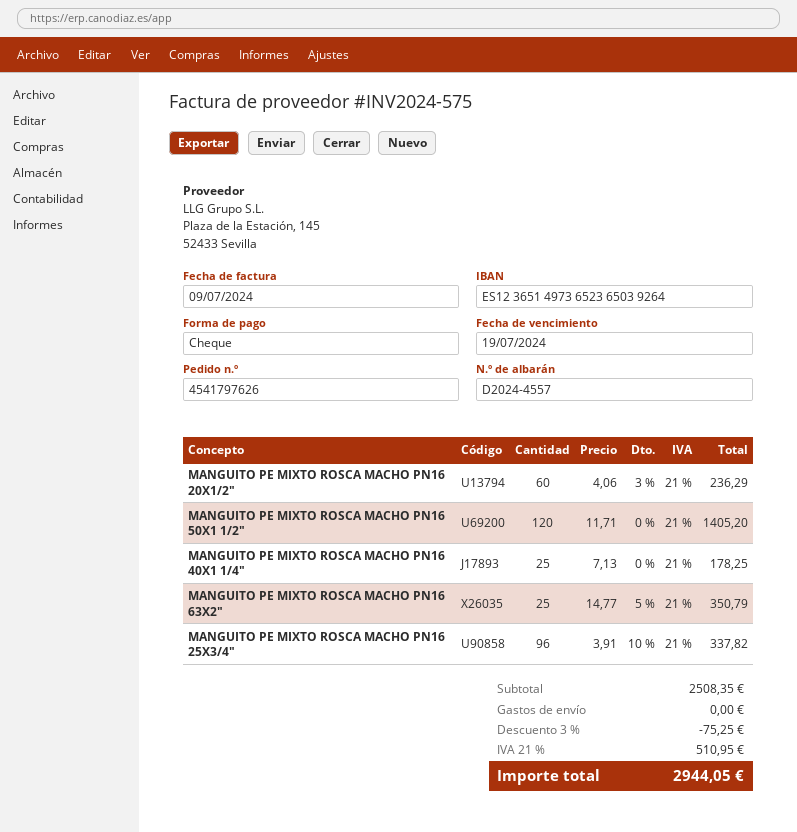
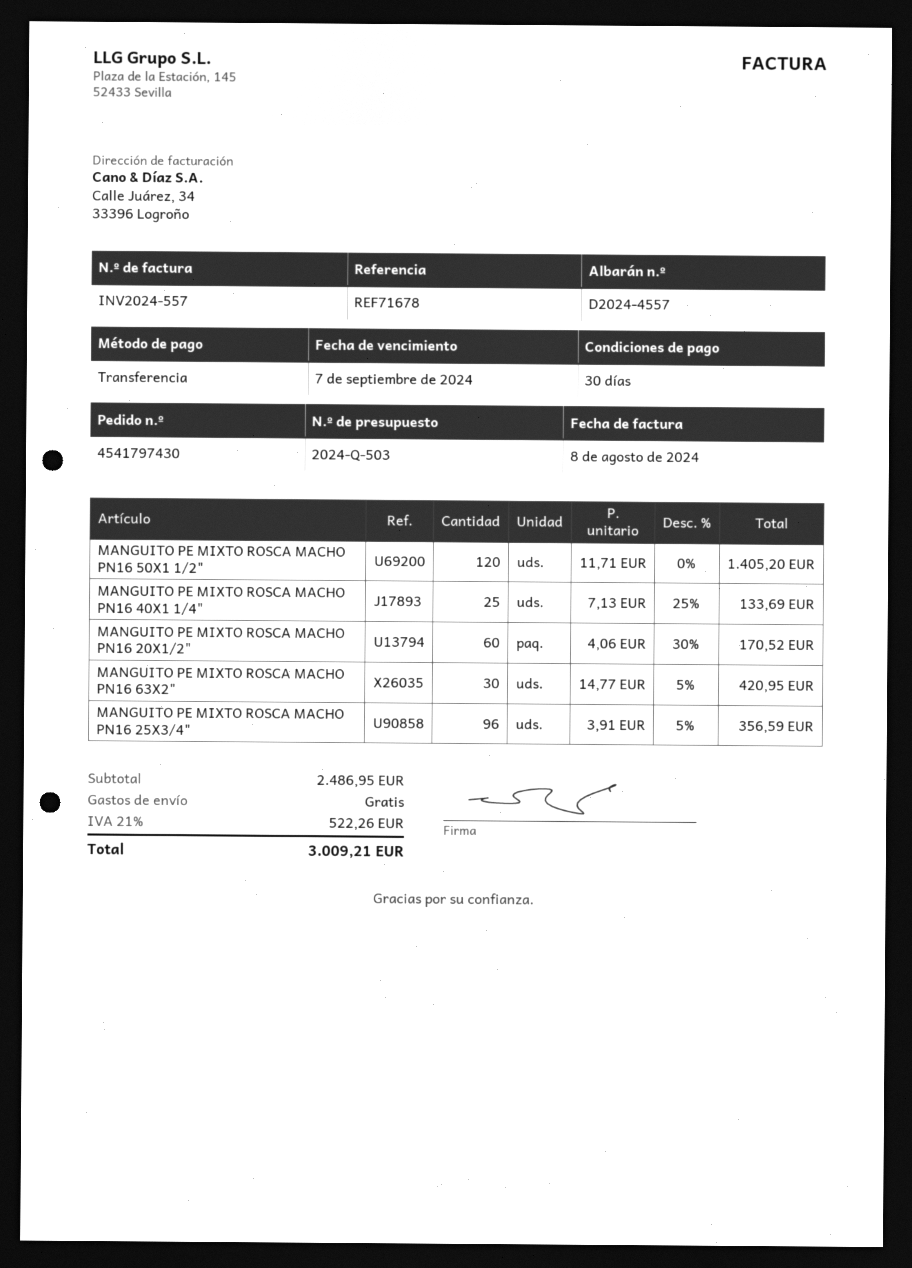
order number: 4541797626 -> 4541797430
invoice number: INV2024-575 -> INV2024-557
invoice date: 2024-07-09 -> 2024-08-08
due date: 2024-07-19 -> 2024-09-07
payment method: cheque -> bank transfer
MANGUITO PE MIXTO ROSCA MACHO PN16 20X1/2": 60 x 4.06 - 3% = 236.29 -> 60 x 4.06 - 30% = 170.52
MANGUITO PE MIXTO ROSCA MACHO PN16 40X1 1/4": 25 x 7.13 = 178.25 -> 25 x 7.13 - 25% = 133.69
MANGUITO PE MIXTO ROSCA MACHO PN16 63X2": 25 x 14.77 - 5% = 350.79 -> 30 x 14.77 - 5% = 420.95
MANGUITO PE MIXTO ROSCA MACHO PN16 25X3/4": 96 x 3.91 - 10% = 337.82 -> 96 x 3.91 - 5% = 356.59
subtotal: 2508.35 -> 2486.95
discount: 3% = 75.25 -> none
tax: 21% = 510.95 -> 21% = 522.26
total: 2944.05 -> 3009.21

